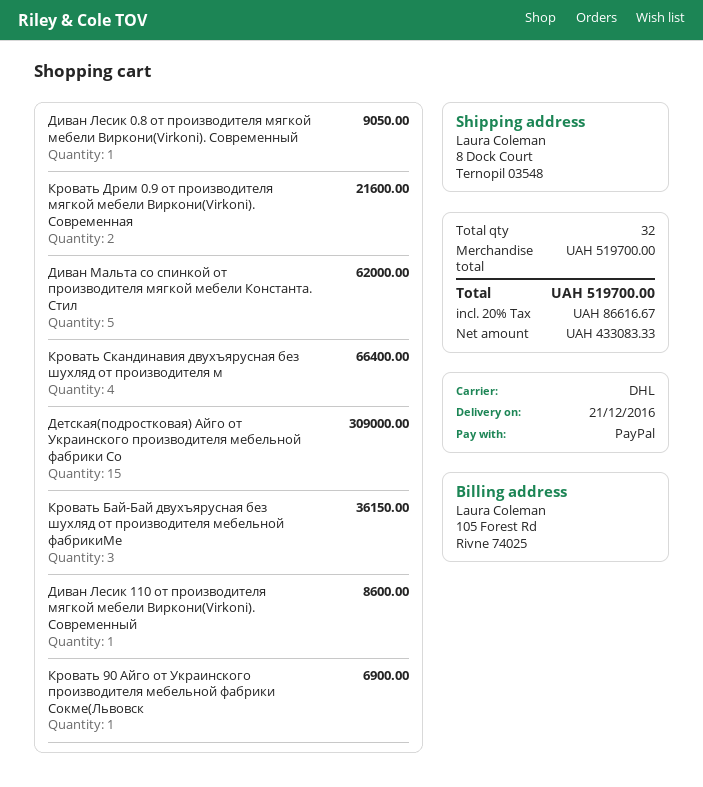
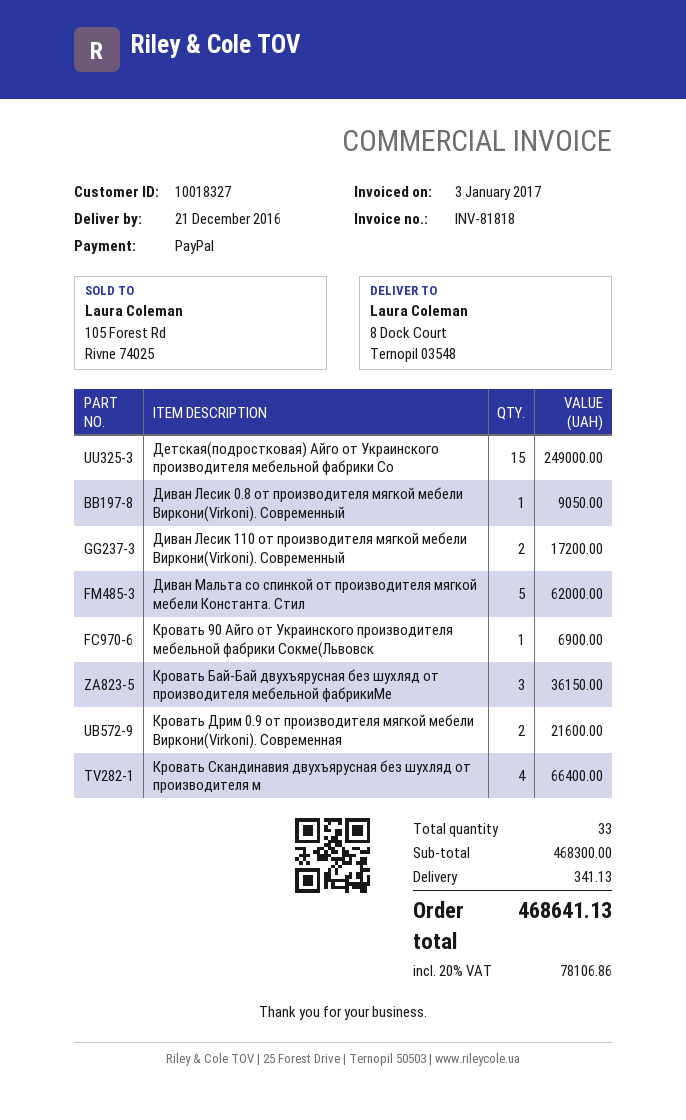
Детская(подростковая) Айго от Украинского производителя мебельной фабрики Со: 15 for 309000.00 -> 15 for 249000.00
Диван Лесик 110 от производителя мягкой мебели Виркони(Virkoni). Современный: 1 for 8600.00 -> 2 for 17200.00
total quantity: 32 -> 33
subtotal: 519700.00 -> 468300.00
shipping: none -> 341.13
tax: 20% = 86616.67 -> 20% = 78106.86
total: 519700.00 -> 468641.13

